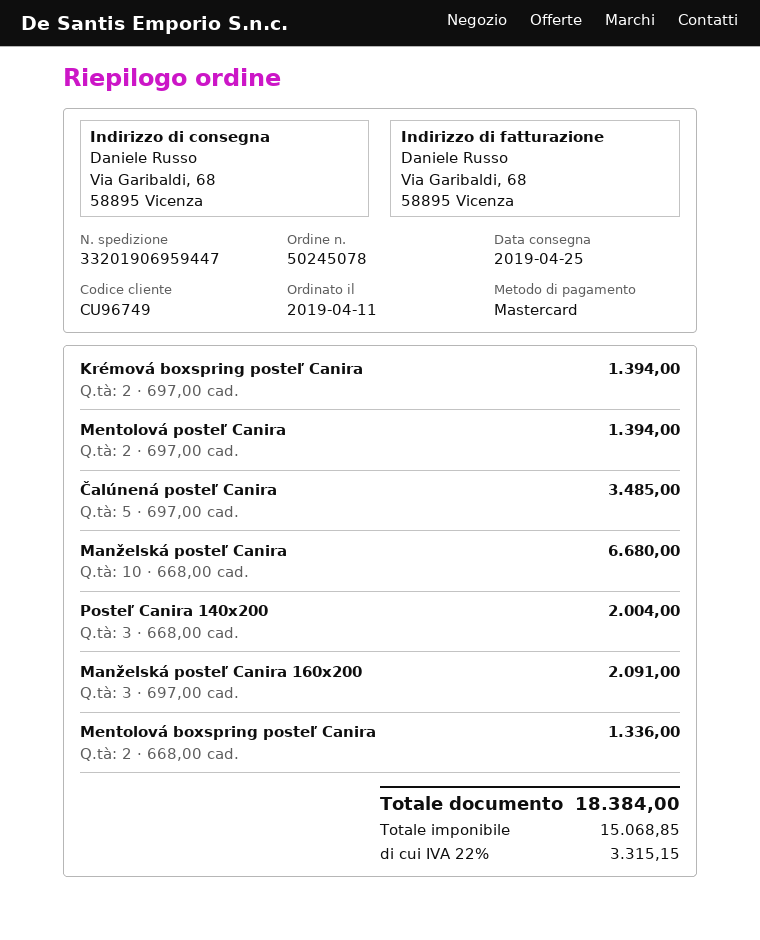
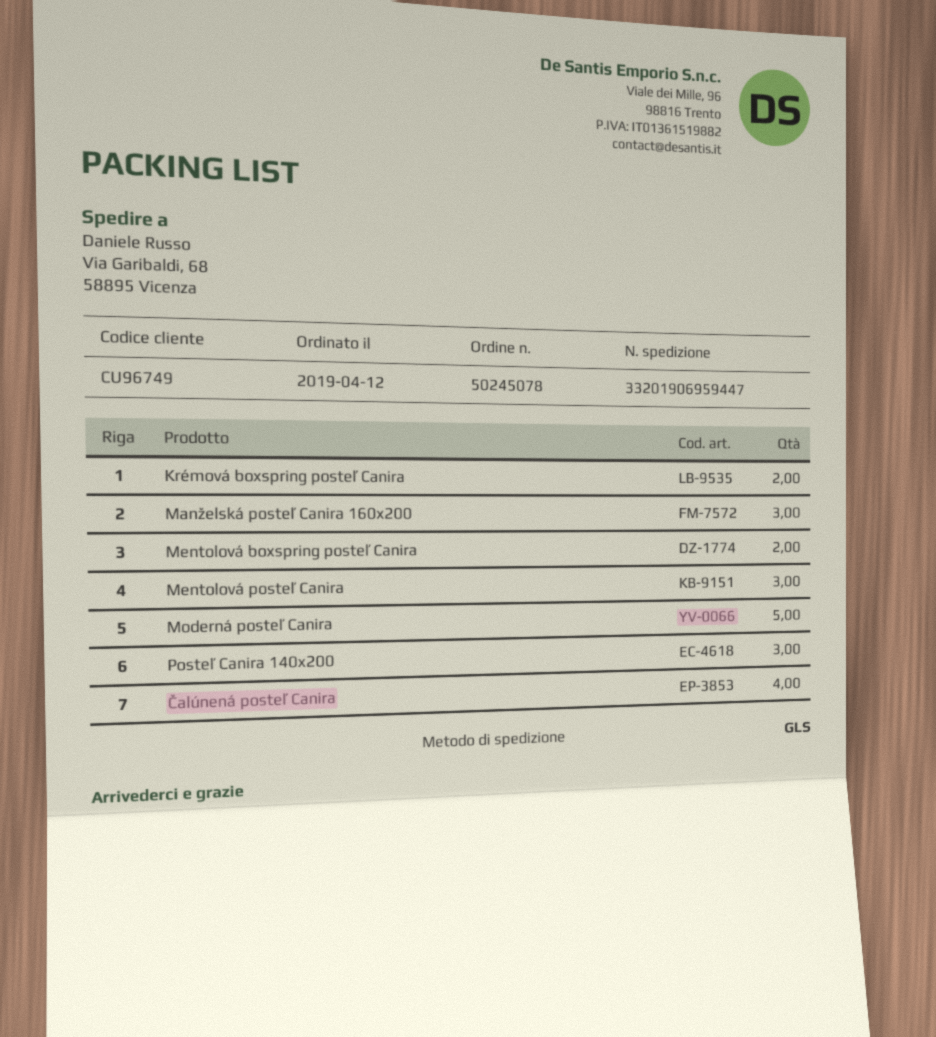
order date: 2019-04-11 -> 2019-04-12
Mentolová posteľ Canira: 2 -> 3
Čalúnená posteľ Canira: 5 -> 4
Manželská posteľ Canira: 10 -> none
Moderná posteľ Canira: none -> 5

